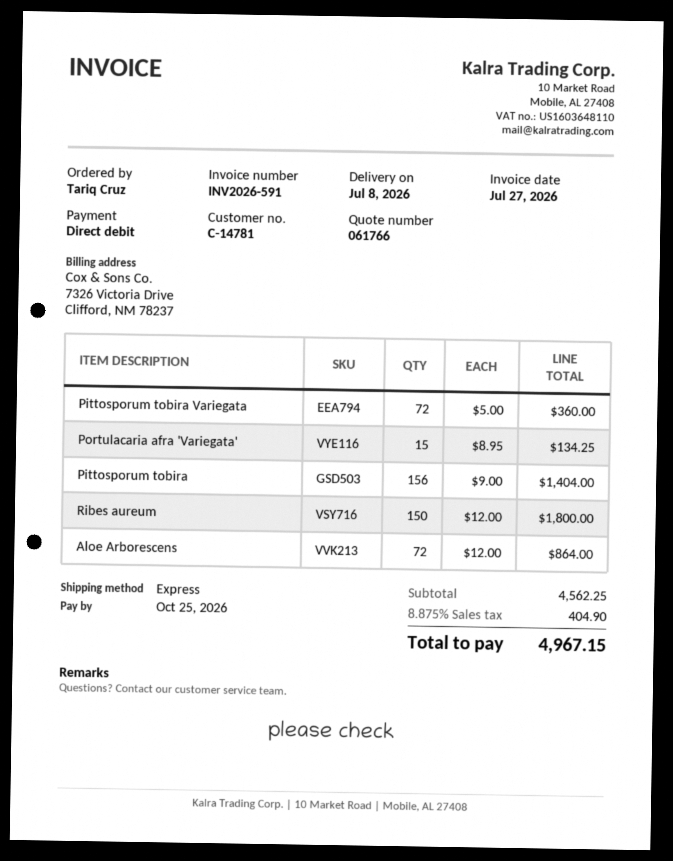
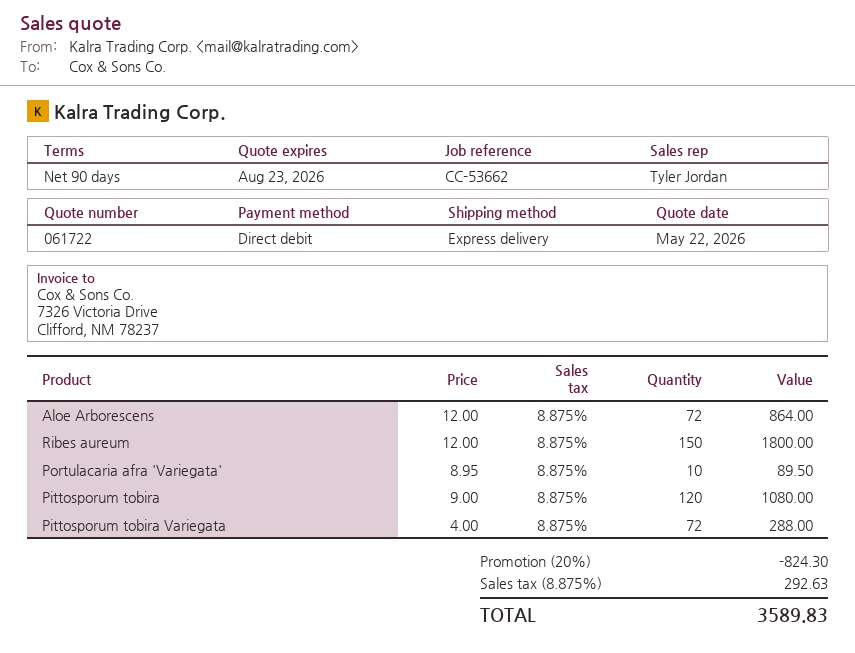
quote number: 061766 -> 061722
Pittosporum tobira Variegata: 72 x 5.00 = 360.00 -> 72 x 4.00 = 288.00
Portulacaria afra 'Variegata': 15 x 8.95 = 134.25 -> 10 x 8.95 = 89.50
Pittosporum tobira: 156 x 9.00 = 1404.00 -> 120 x 9.00 = 1080.00
discount: none -> 20% = 824.30
tax: 8.875% = 404.90 -> 8.875% = 292.63
total: 4967.15 -> 3589.83

